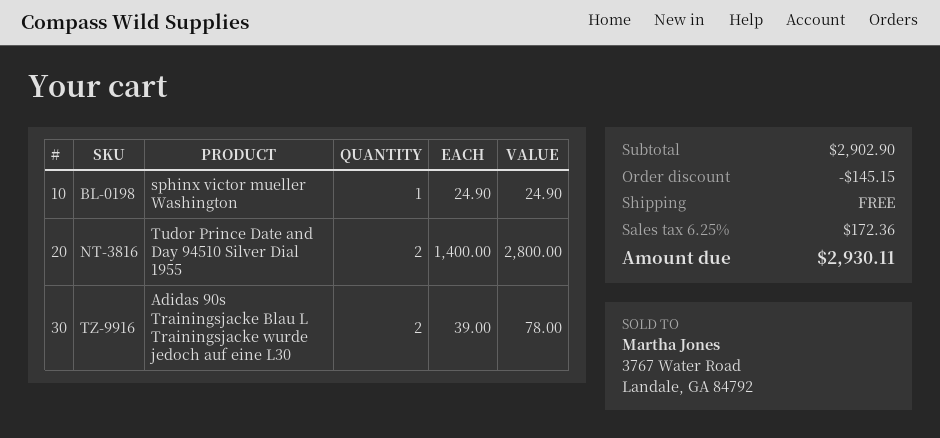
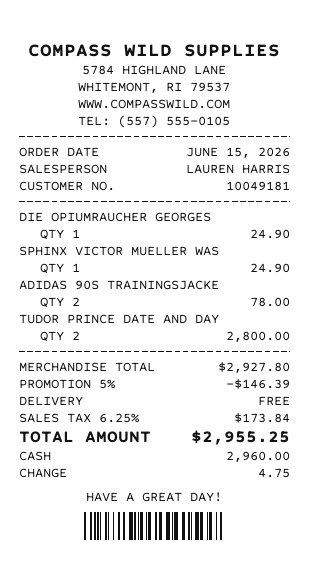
DIE OPIUMRAUCHER GEORGES: none -> 1 for 24.90
subtotal: 2902.90 -> 2927.80
discount: 145.15 -> 146.39
tax: 6.25% = 172.36 -> 6.25% = 173.84
total: 2930.11 -> 2955.25

